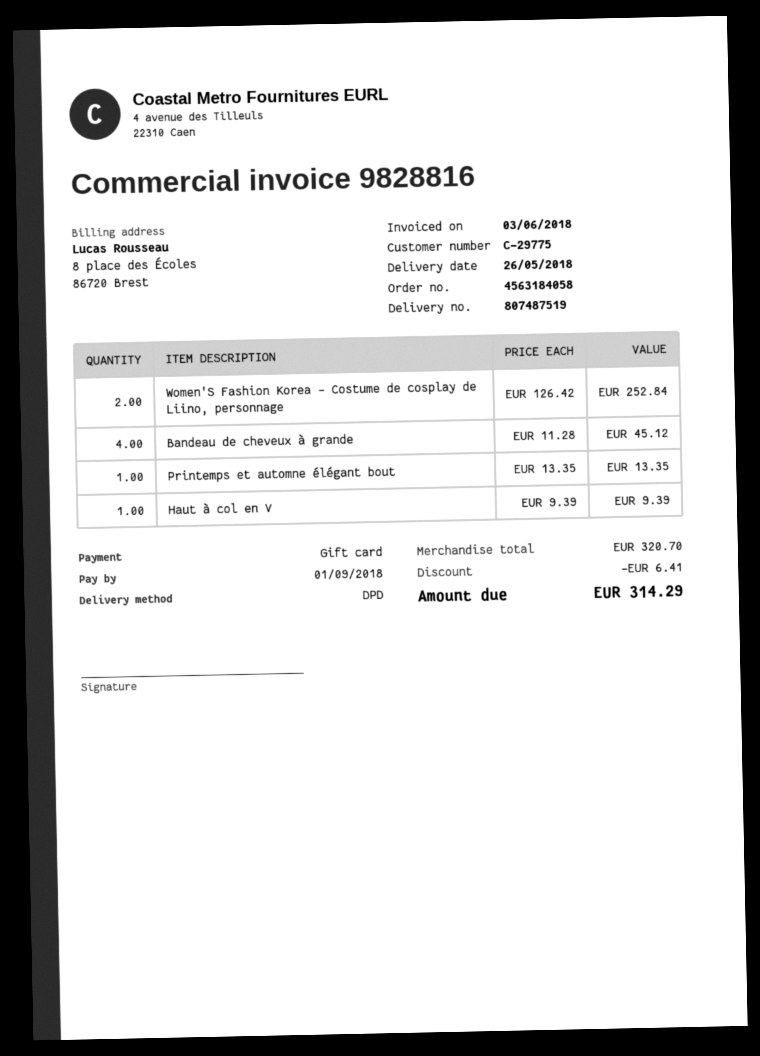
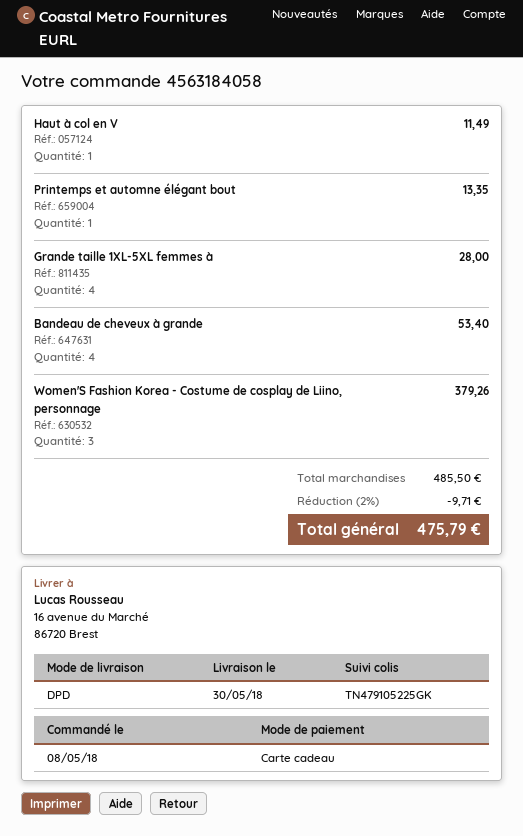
delivery date: 2018-05-26 -> 2018-05-30
Women'S Fashion Korea - Costume de cosplay de Liino, personnage: 2 for 252.84 -> 3 for 379.26
Bandeau de cheveux à grande: 4 for 45.12 -> 4 for 53.40
Haut à col en V: 1 for 9.39 -> 1 for 11.49
Grande taille 1XL-5XL femmes à: none -> 4 for 28.00
subtotal: 320.70 -> 485.50
discount: 6.41 -> 9.71
total: 314.29 -> 475.79

